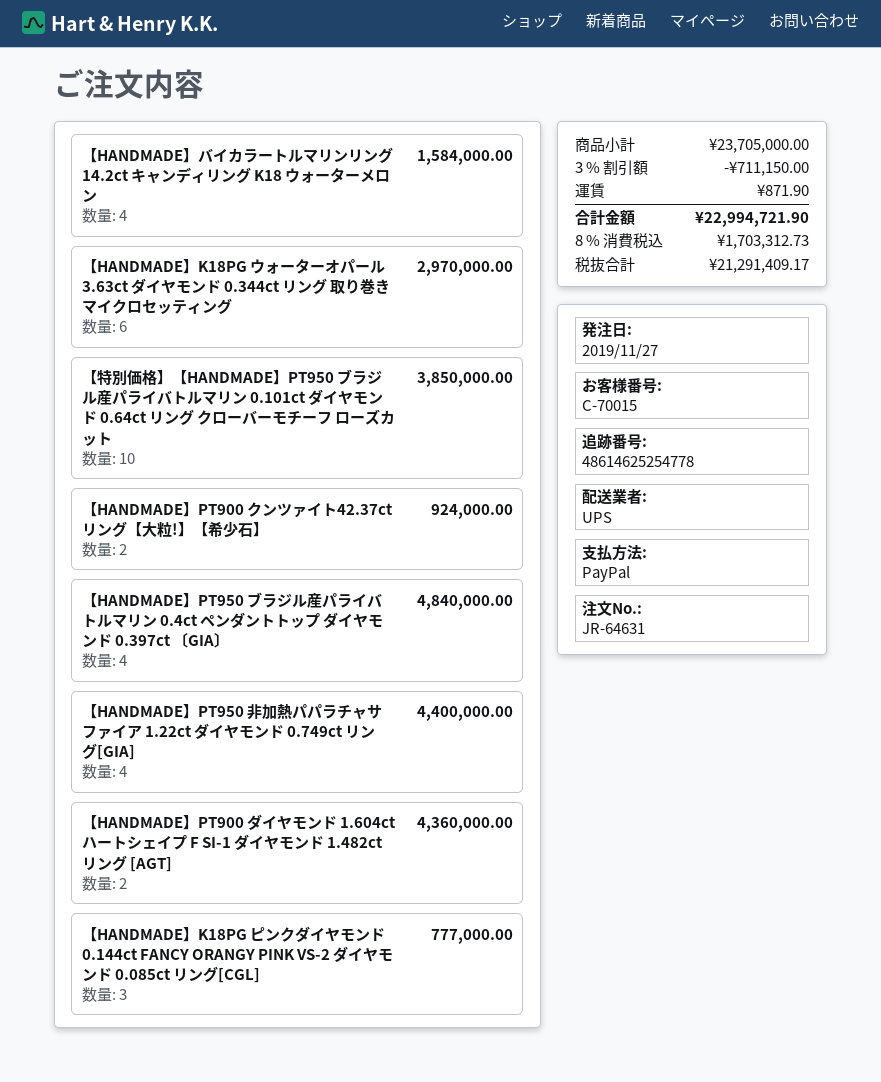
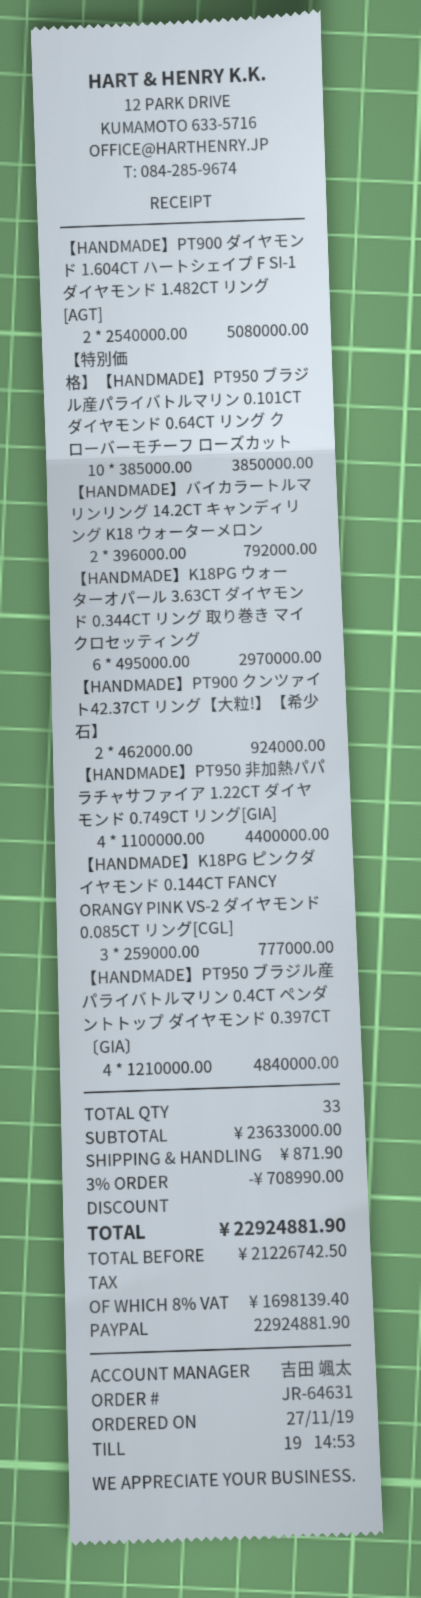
【HANDMADE】バイカラートルマリンリング 14.2ct キャンディリング K18 ウォーターメロン: 4 for 1584000.00 -> 2 for 792000.00
【HANDMADE】PT900 ダイヤモンド 1.604ct ハートシェイプ F SI-1 ダイヤモンド 1.482ct リング [AGT]: 2 for 4360000.00 -> 2 for 5080000.00
subtotal: 23705000.00 -> 23633000.00
discount: 3% = 711150.00 -> 3% = 708990.00
net: 21291409.17 -> 21226742.50
tax: 8% = 1703312.73 -> 8% = 1698139.40
total: 22994721.90 -> 22924881.90

